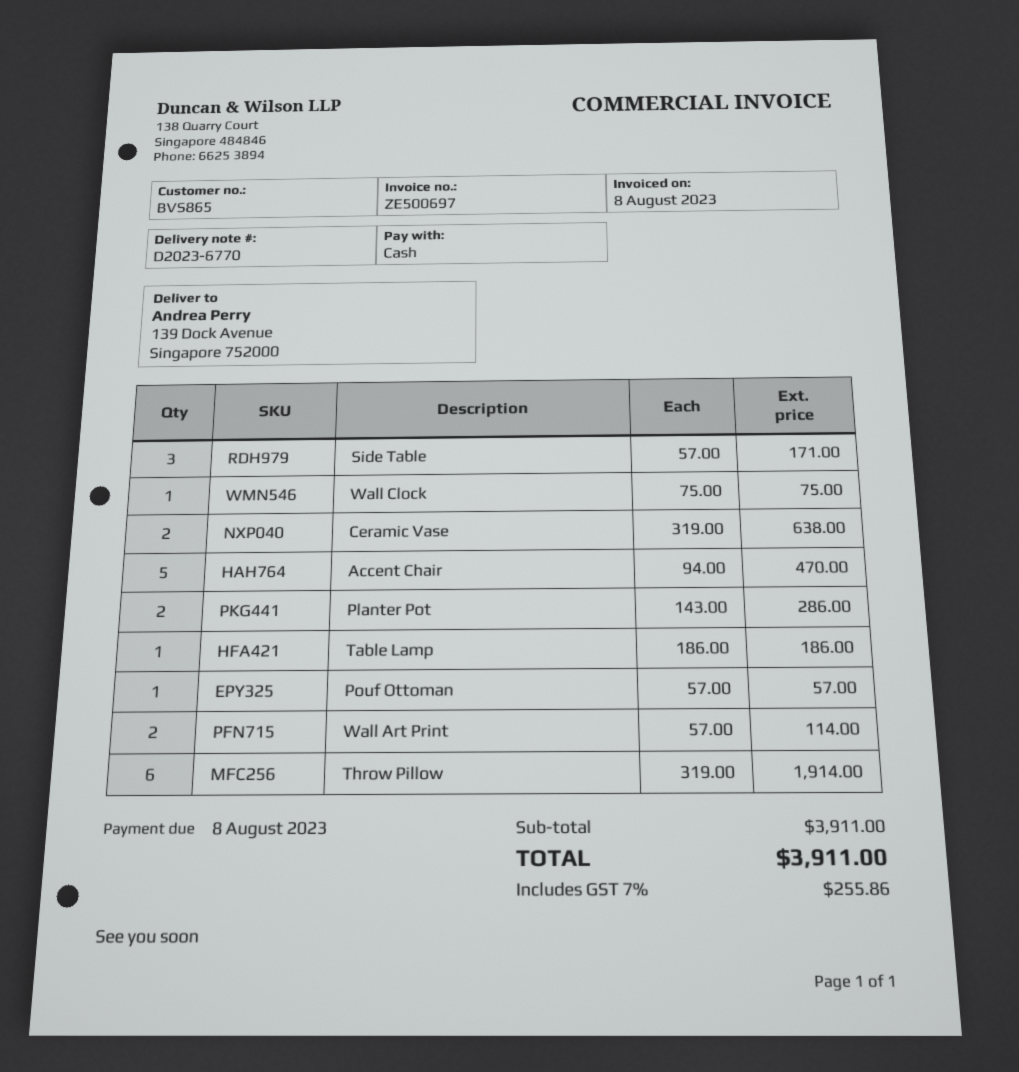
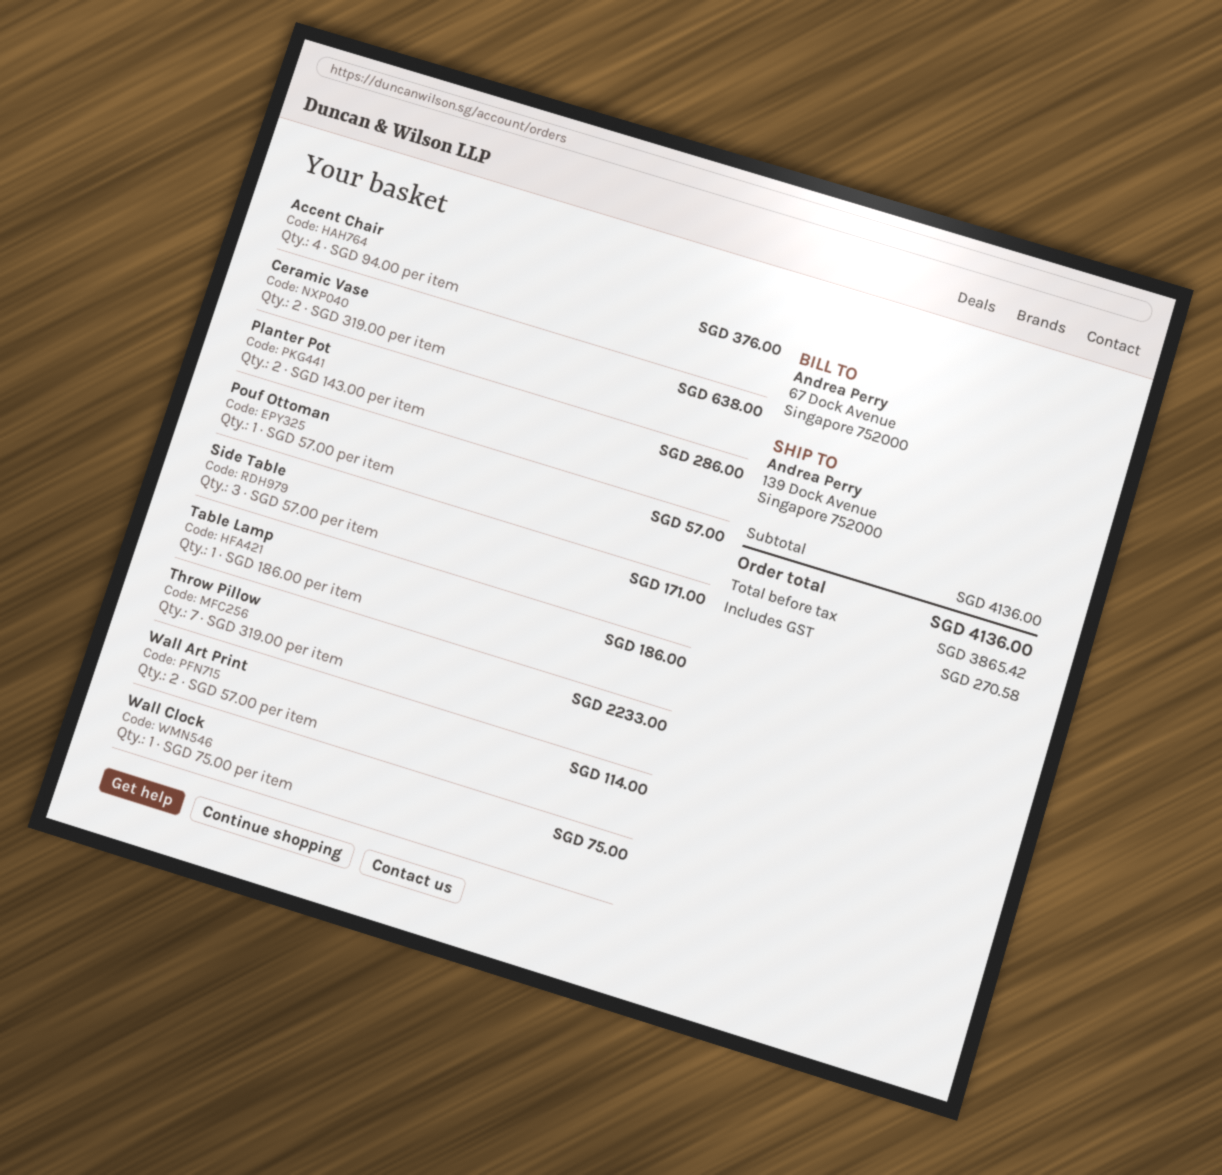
Accent Chair: 5 x 94.00 = 470.00 -> 4 x 94.00 = 376.00
Throw Pillow: 6 x 319.00 = 1914.00 -> 7 x 319.00 = 2233.00
subtotal: 3911.00 -> 4136.00
tax: 255.86 -> 270.58
total: 3911.00 -> 4136.00

